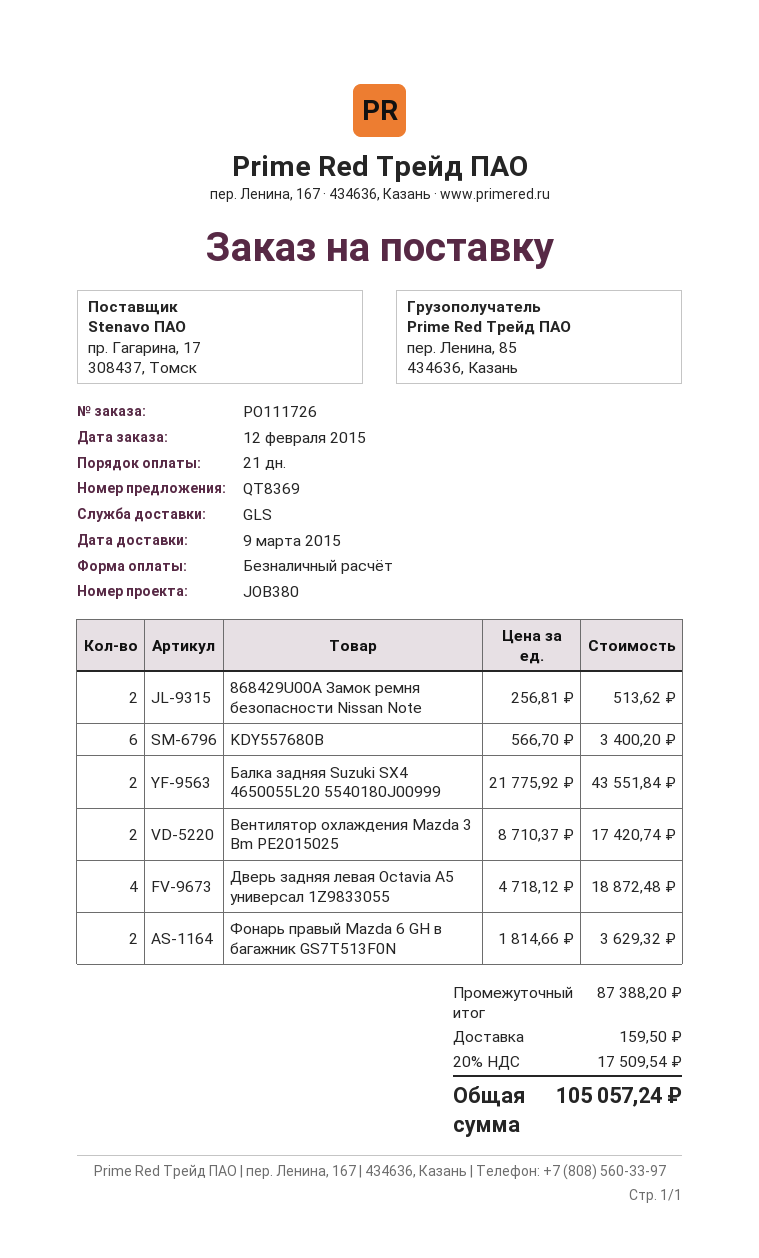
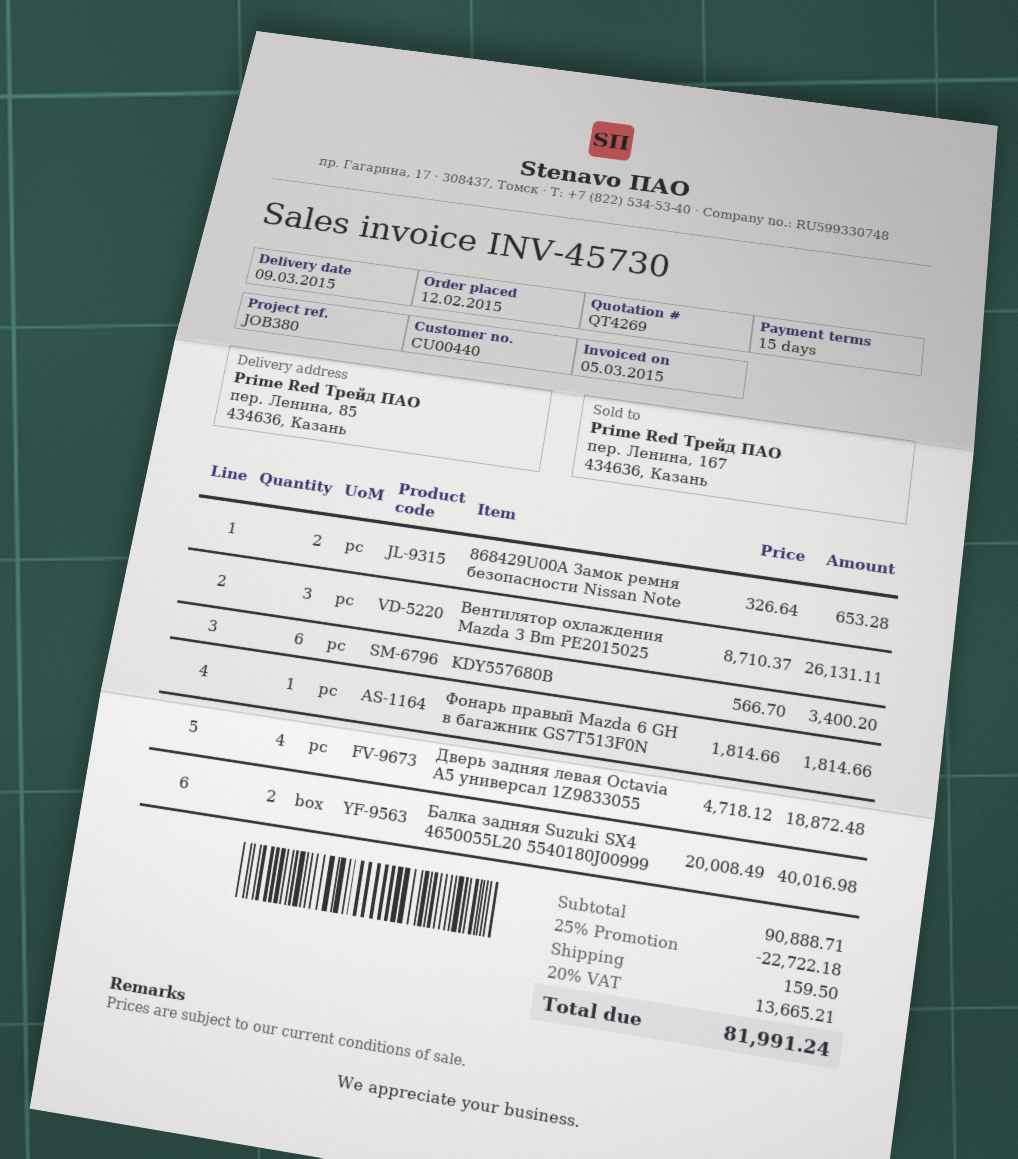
quote number: QT8369 -> QT4269
payment terms: 21 days -> 15 days
868429U00A Замок ремня безопасности Nissan Note: 2 x 256.81 = 513.62 -> 2 x 326.64 = 653.28
Балка задняя Suzuki SX4 4650055L20 5540180J00999: 2 x 21775.92 = 43551.84 -> 2 x 20008.49 = 40016.98
Вентилятор охлаждения Mazda 3 Bm PE2015025: 2 x 8710.37 = 17420.74 -> 3 x 8710.37 = 26131.11
Фонарь правый Mazda 6 GH в багажник GS7T513F0N: 2 x 1814.66 = 3629.32 -> 1 x 1814.66 = 1814.66
subtotal: 87388.20 -> 90888.71
discount: none -> 25% = 22722.18
tax: 20% = 17509.54 -> 20% = 13665.21
total: 105057.24 -> 81991.24

